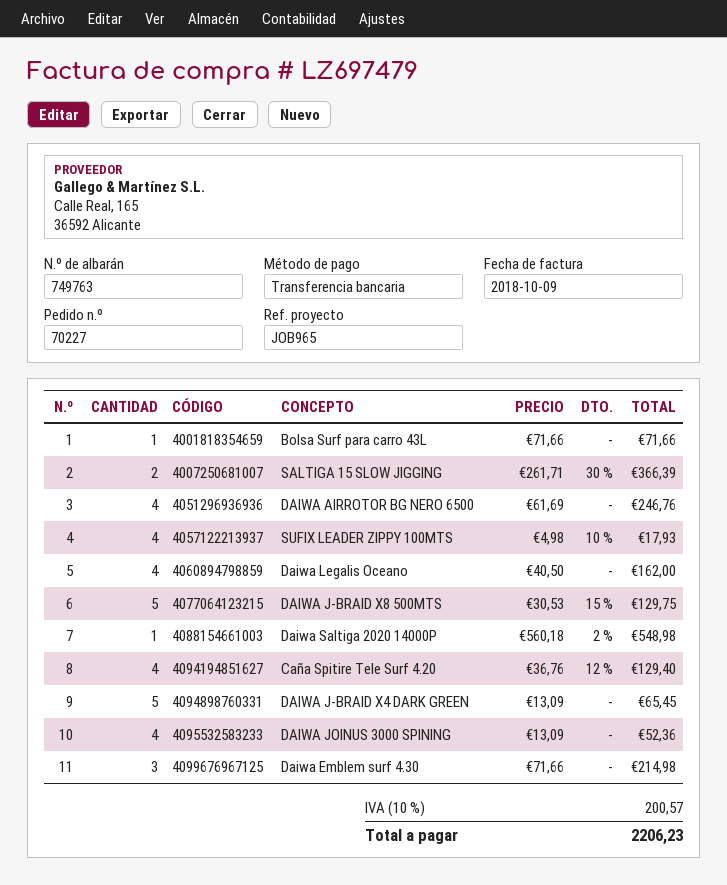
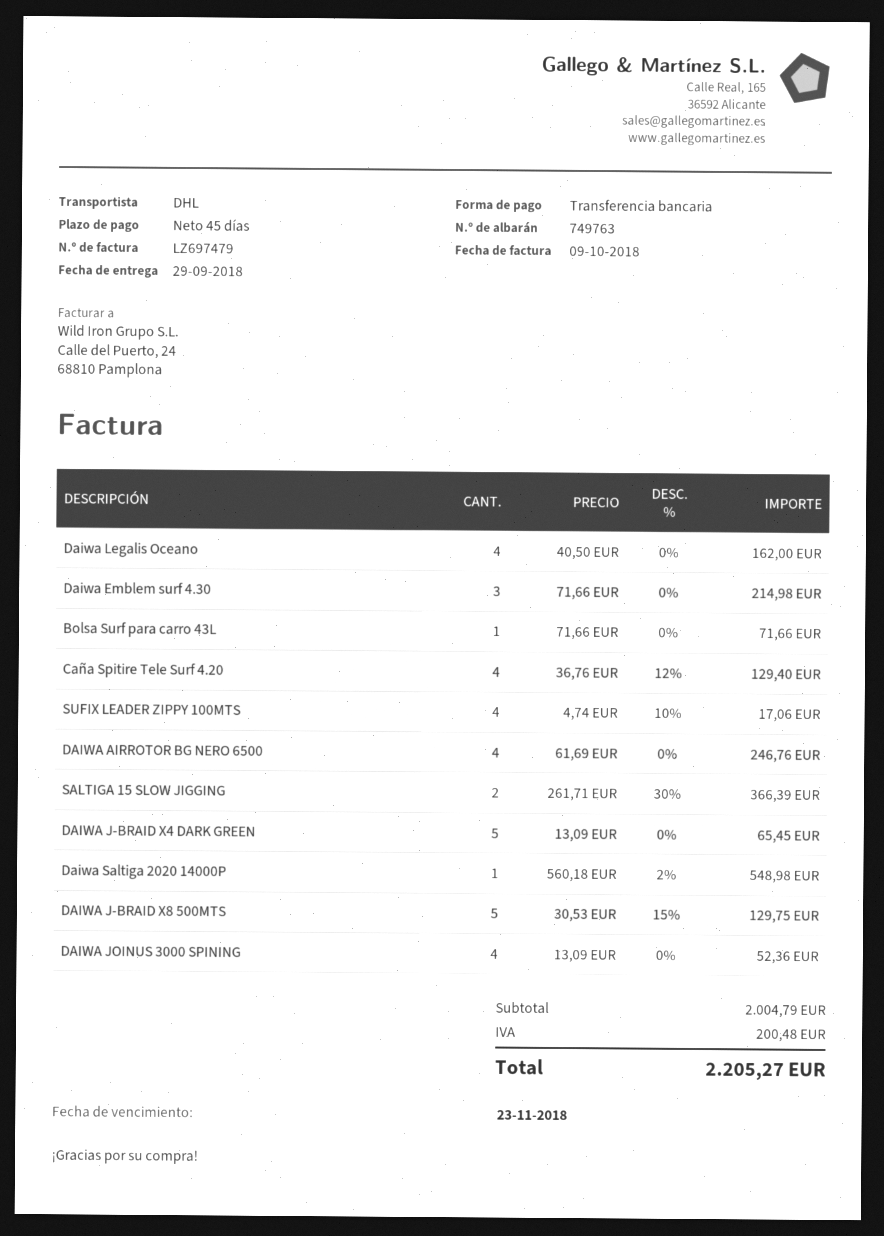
SUFIX LEADER ZIPPY 100MTS: 4 x 4.98 - 10% = 17.93 -> 4 x 4.74 - 10% = 17.06
tax: 200.57 -> 200.48
total: 2206.23 -> 2205.27

